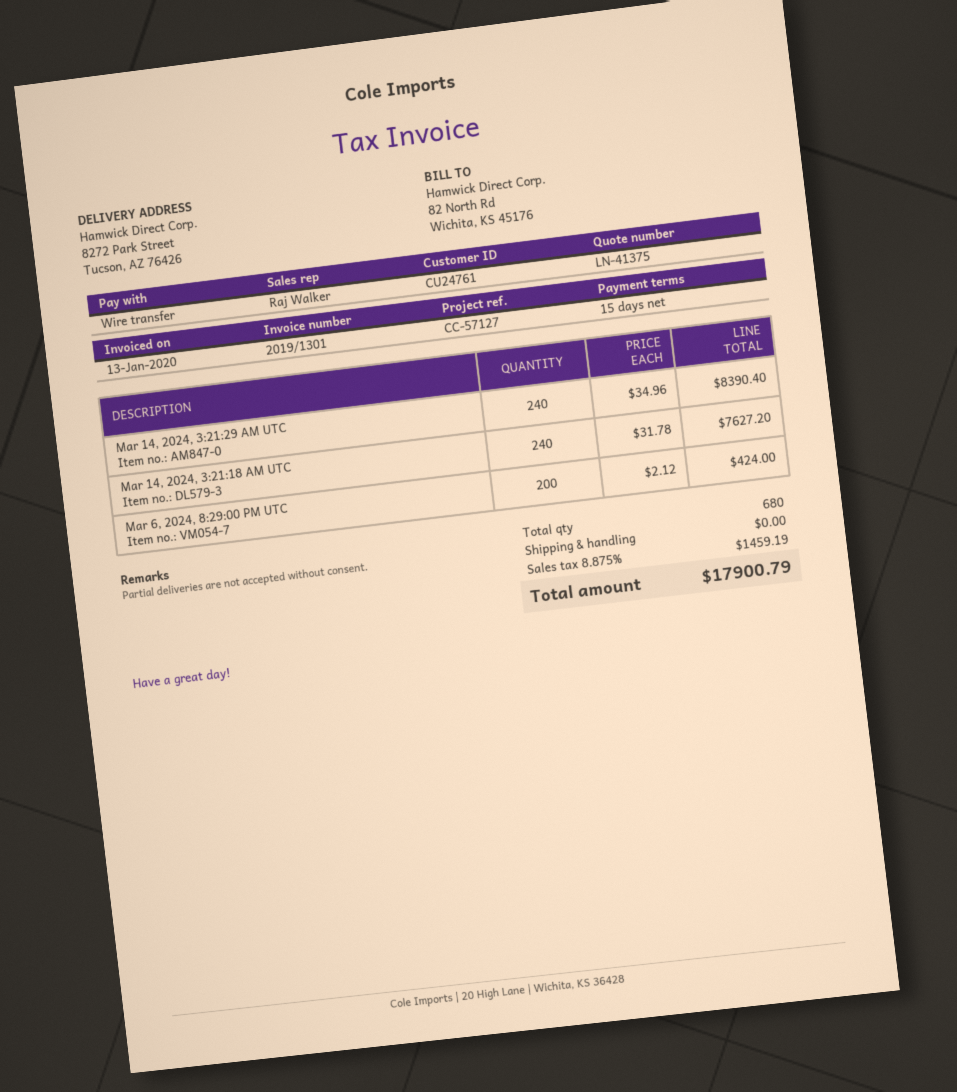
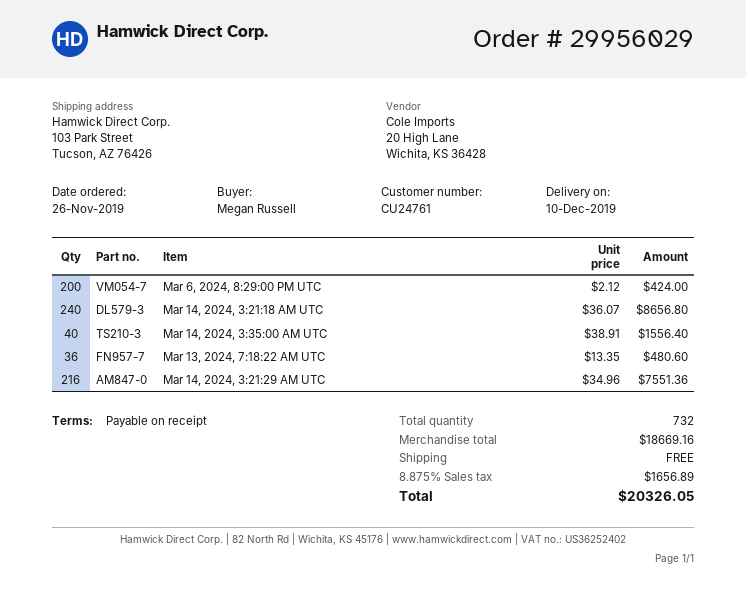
payment terms: 15 days -> on receipt
ship to: 8272 Park Street, Tucson, AZ 76426 -> 103 Park Street, Tucson, AZ 76426
Mar 14, 2024, 3:21:29 AM UTC: 240 x 34.96 = 8390.40 -> 216 x 34.96 = 7551.36
Mar 14, 2024, 3:21:18 AM UTC: 240 x 31.78 = 7627.20 -> 240 x 36.07 = 8656.80
Mar 14, 2024, 3:35:00 AM UTC: none -> 40 x 38.91 = 1556.40
Mar 13, 2024, 7:18:22 AM UTC: none -> 36 x 13.35 = 480.60
total quantity: 680 -> 732
tax: 8.875% = 1459.19 -> 8.875% = 1656.89
total: 17900.79 -> 20326.05

